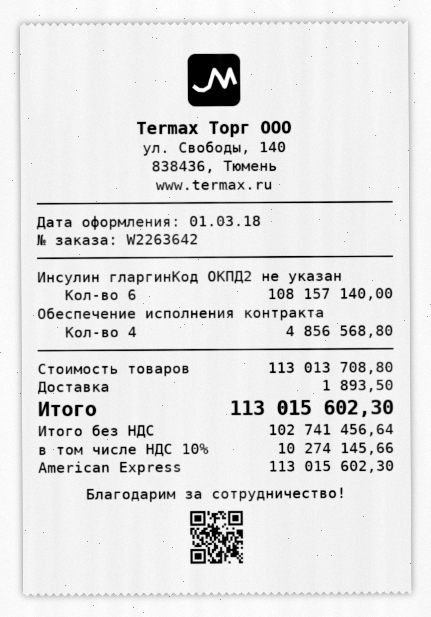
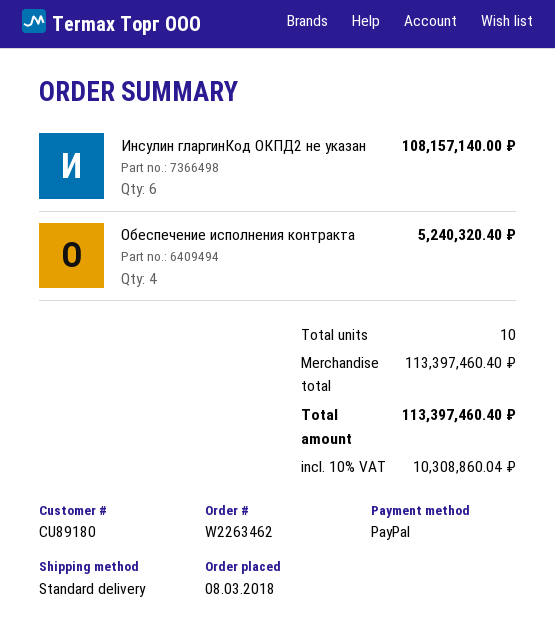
order number: W2263642 -> W2263462
order date: 2018-03-01 -> 2018-03-08
payment method: American Express -> PayPal
Обеспечение исполнения контракта: 4 for 4856568.80 -> 4 for 5240320.40
subtotal: 113013708.80 -> 113397460.40
shipping: 1893.50 -> none
tax: 10% = 10274145.66 -> 10% = 10308860.04
total: 113015602.30 -> 113397460.40

